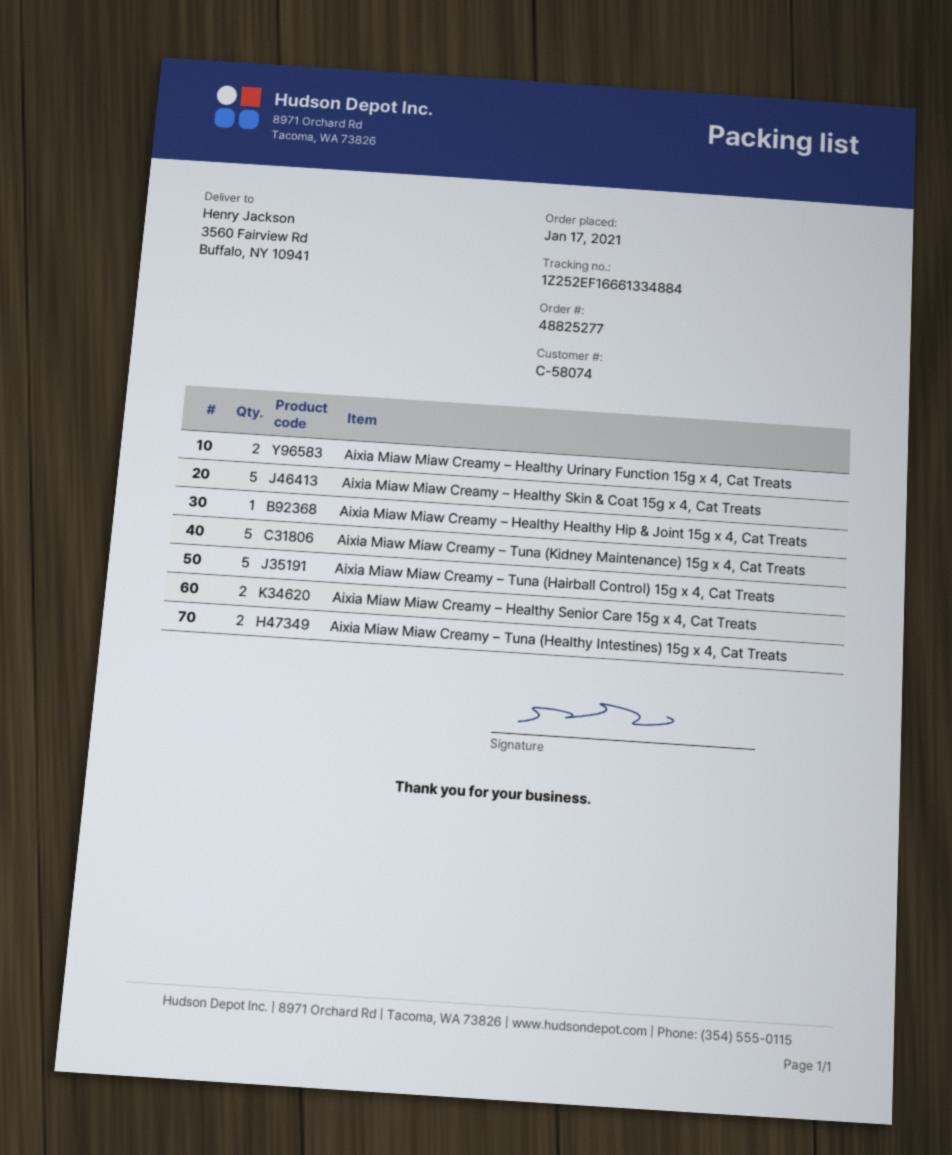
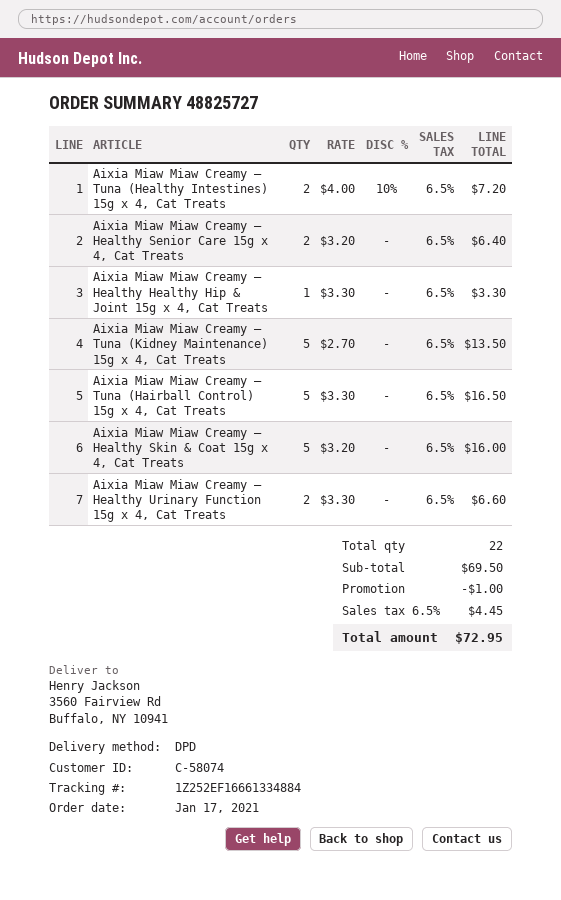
order number: 48825277 -> 48825727

